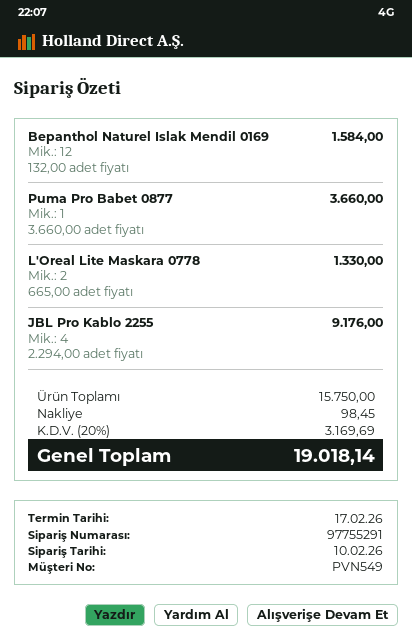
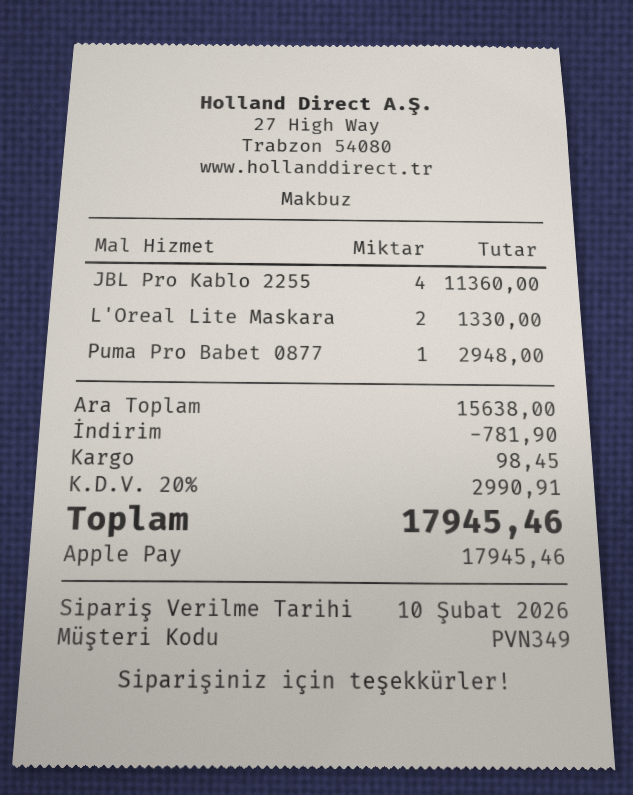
customer number: PVN549 -> PVN349
Bepanthol Naturel Islak Mendil 0169: 12 for 1584.00 -> none
Puma Pro Babet 0877: 1 for 3660.00 -> 1 for 2948.00
JBL Pro Kablo 2255: 4 for 9176.00 -> 4 for 11360.00
subtotal: 15750.00 -> 15638.00
discount: none -> 781.90
tax: 20% = 3169.69 -> 20% = 2990.91
total: 19018.14 -> 17945.46

